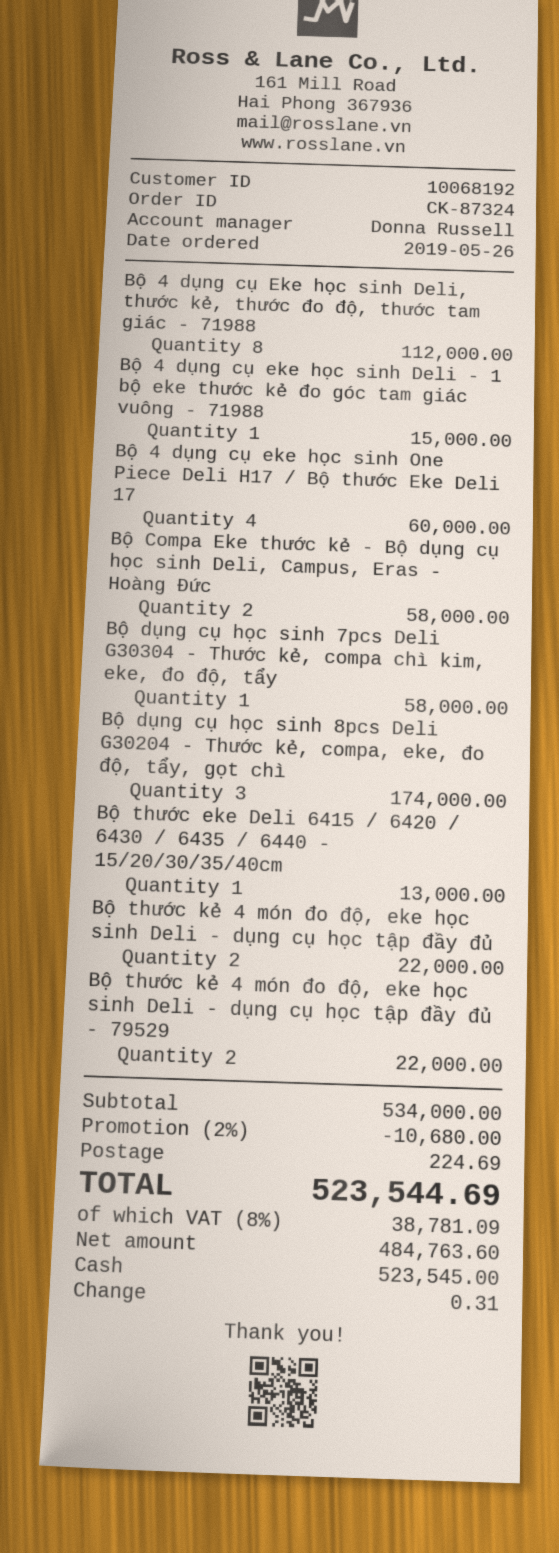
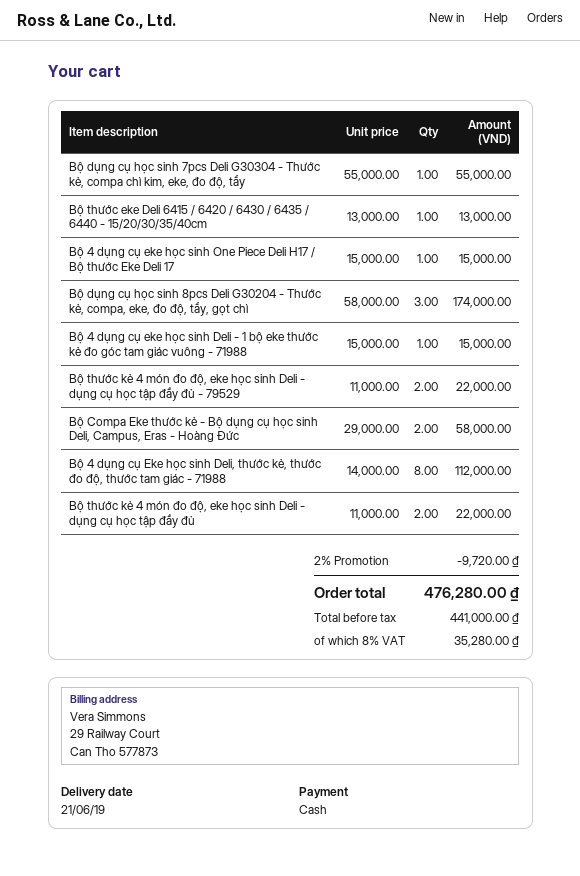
Bộ 4 dụng cụ eke học sinh One Piece Deli H17 / Bộ thước Eke Deli 17: 4 for 60000.00 -> 1 for 15000.00
Bộ dụng cụ học sinh 7pcs Deli G30304 - Thước kẻ, compa chì kim, eke, đo độ, tẩy: 1 for 58000.00 -> 1 for 55000.00
discount: 2% = 10680.00 -> 2% = 9720.00
shipping: 224.69 -> none
net: 484763.60 -> 441000.00
tax: 8% = 38781.09 -> 8% = 35280.00
total: 523544.69 -> 476280.00

